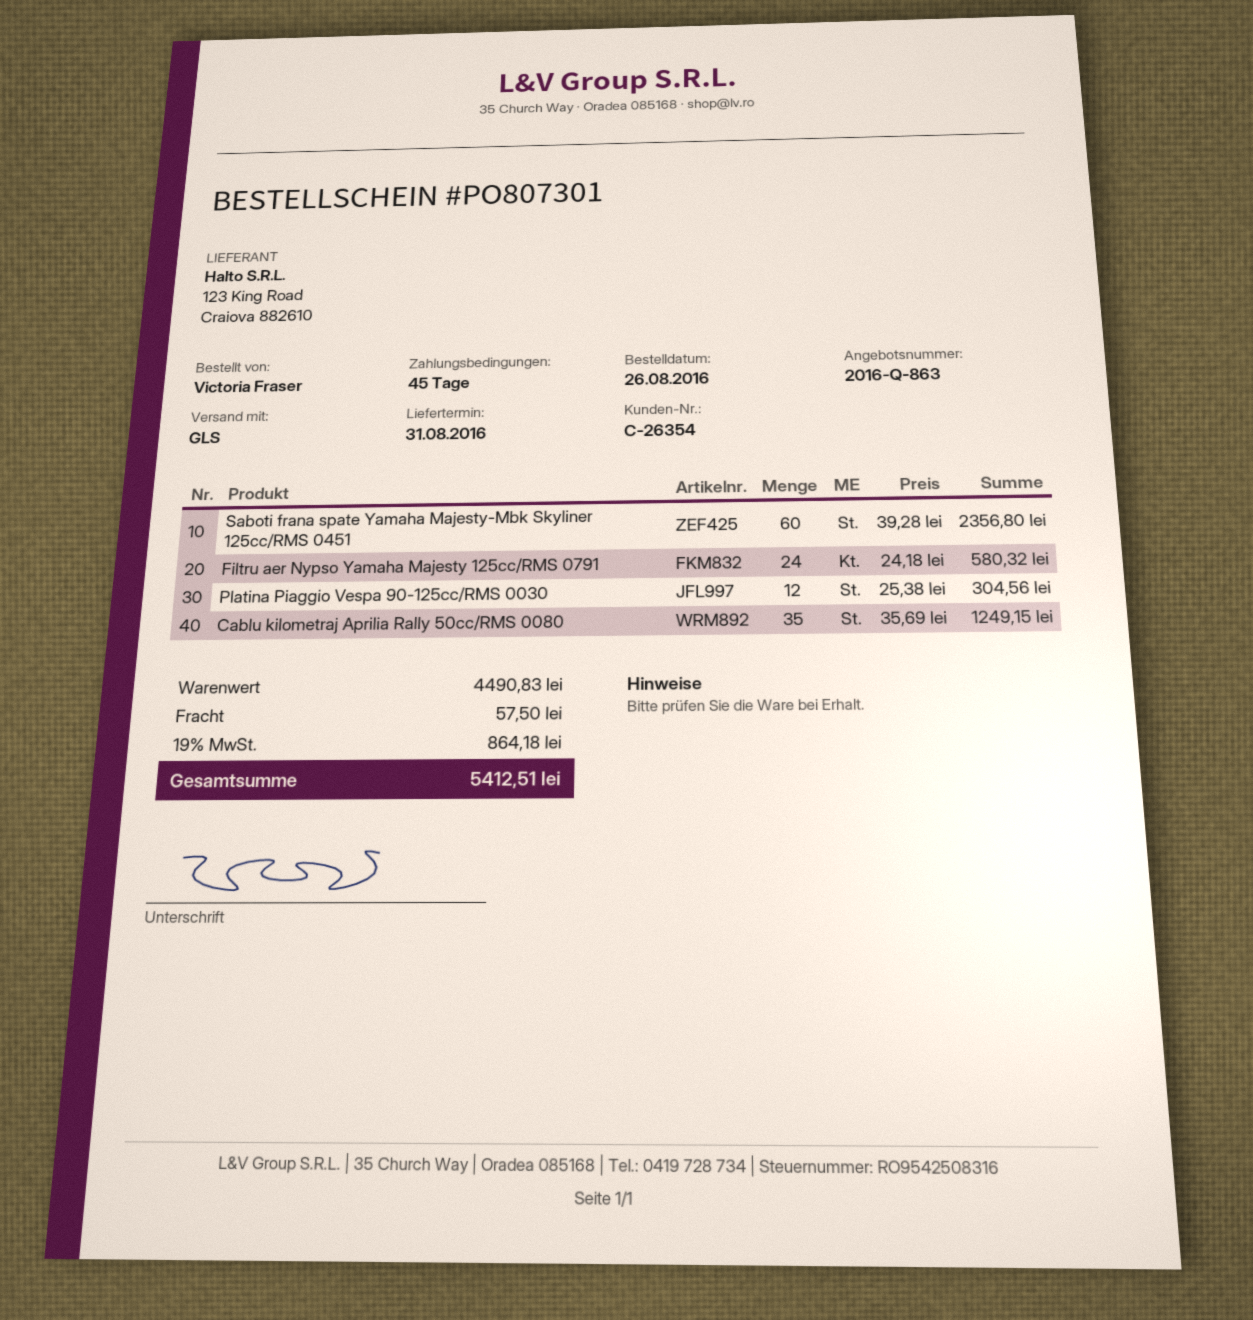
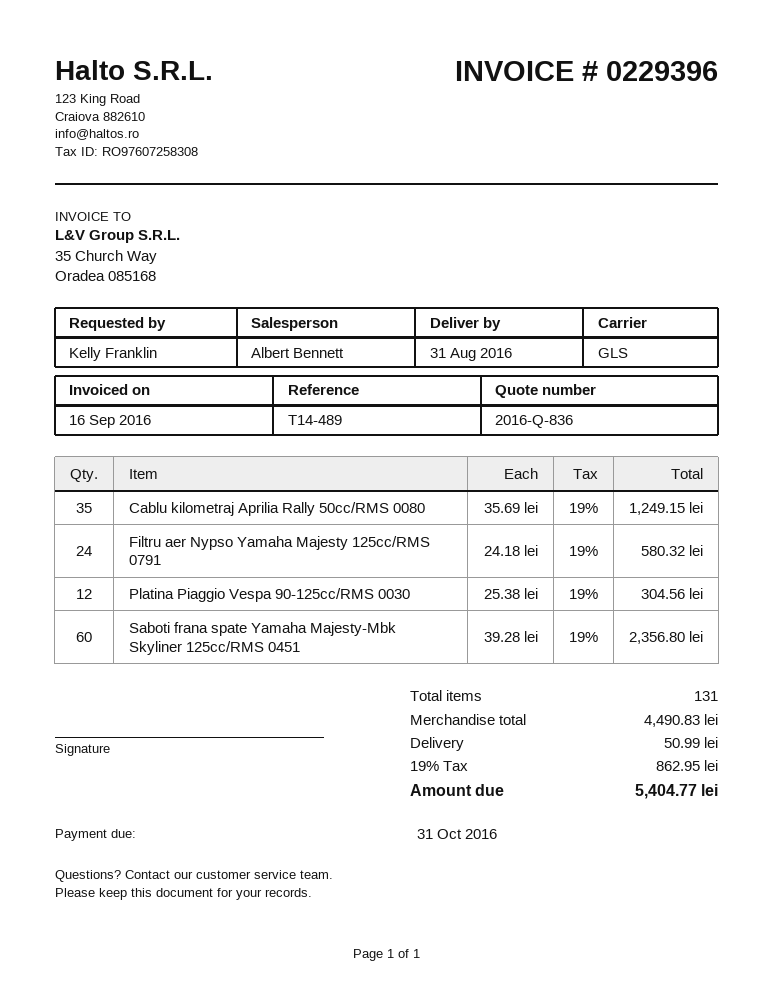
quote number: 2016-Q-863 -> 2016-Q-836
ordered by: Victoria Fraser -> Kelly Franklin
shipping: 57.50 -> 50.99
tax: 19% = 864.18 -> 19% = 862.95
total: 5412.51 -> 5404.77

